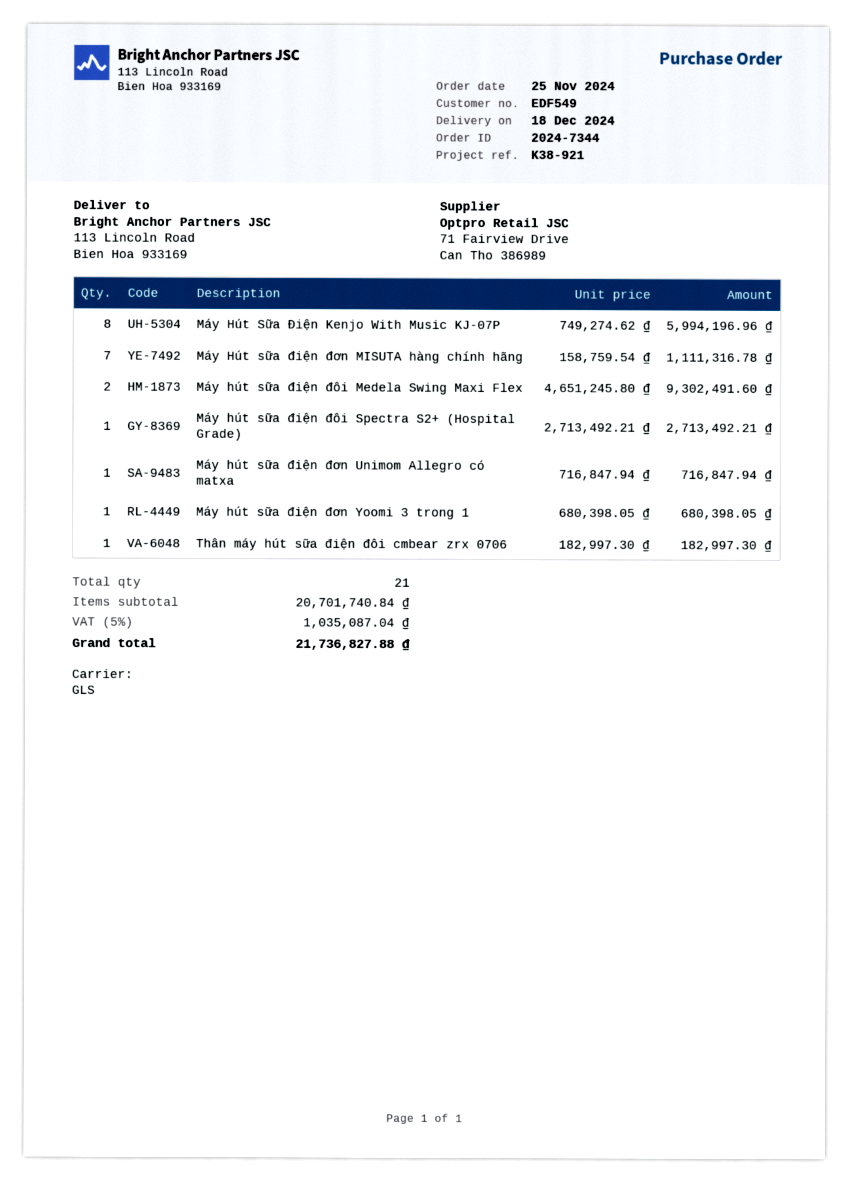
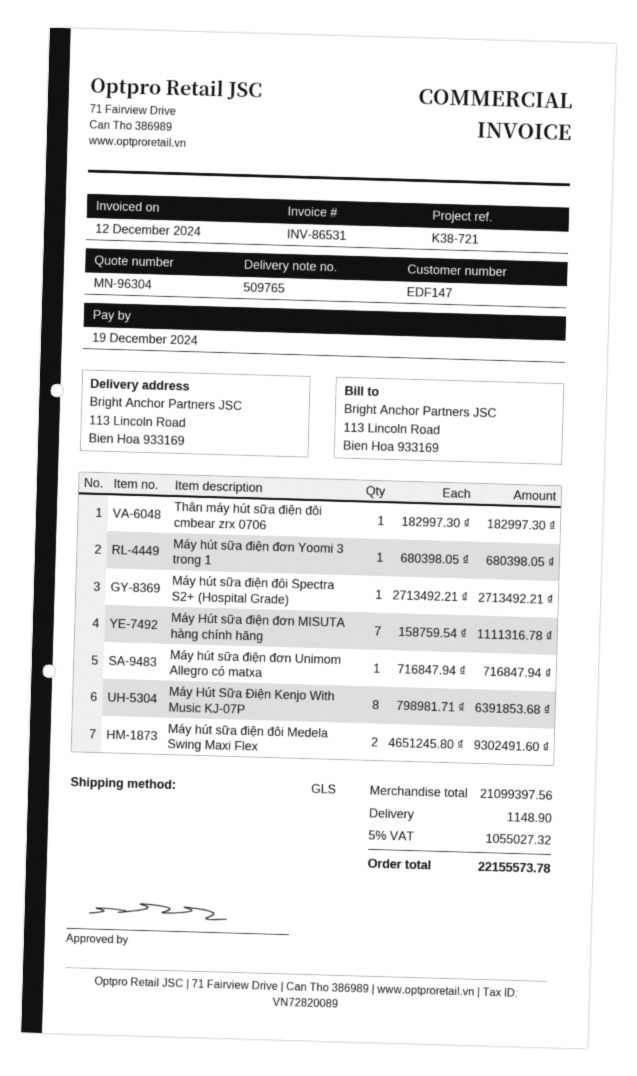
customer number: EDF549 -> EDF147
reference: K38-921 -> K38-721
Máy Hút Sữa Điện Kenjo With Music KJ-07P: 8 x 749274.62 = 5994196.96 -> 8 x 798981.71 = 6391853.68
subtotal: 20701740.84 -> 21099397.56
shipping: none -> 1148.90
tax: 5% = 1035087.04 -> 5% = 1055027.32
total: 21736827.88 -> 22155573.78

